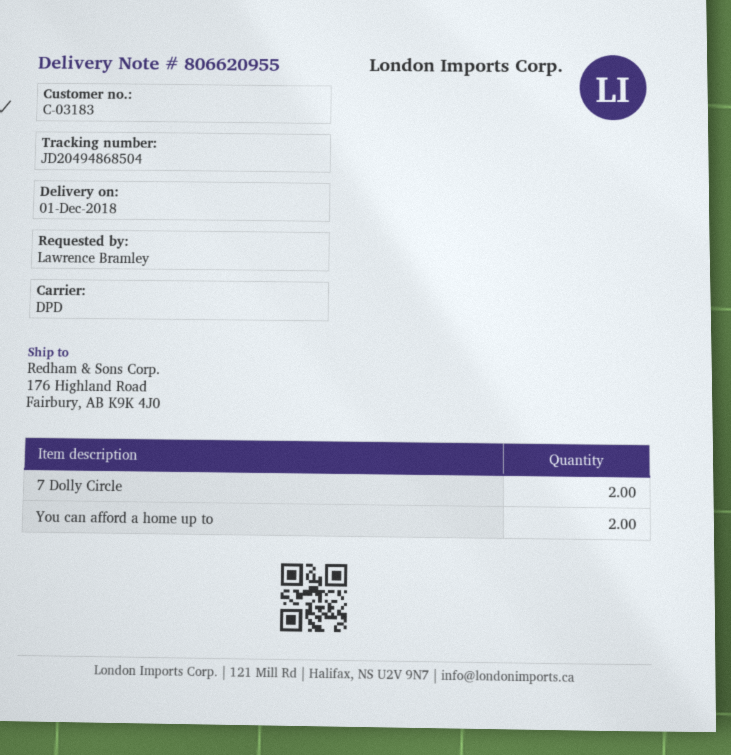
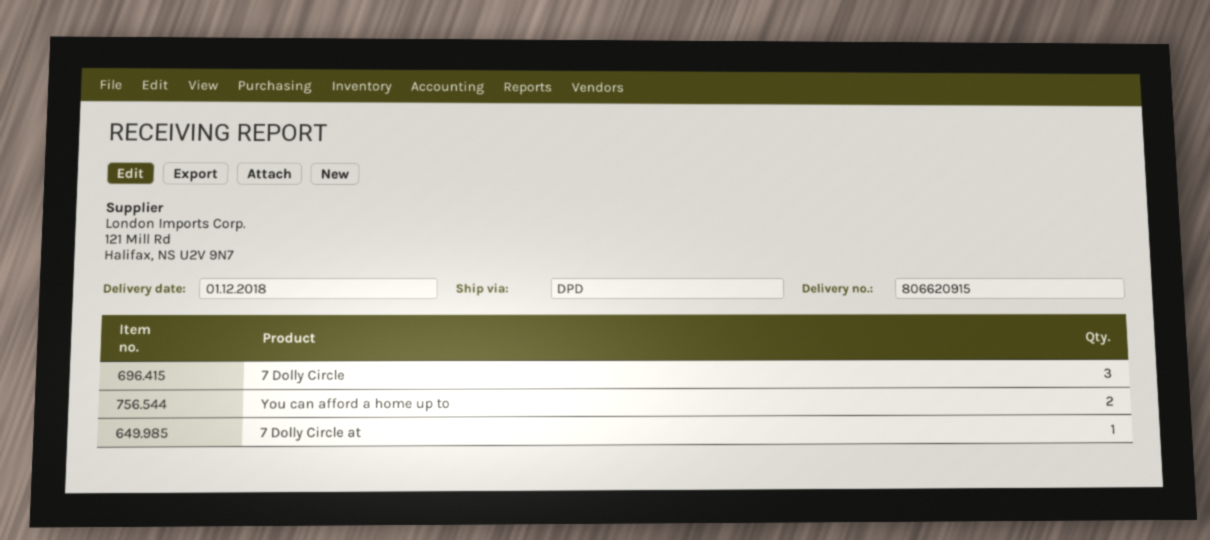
delivery note number: 806620955 -> 806620915
7 Dolly Circle: 2 -> 3
7 Dolly Circle at: none -> 1

